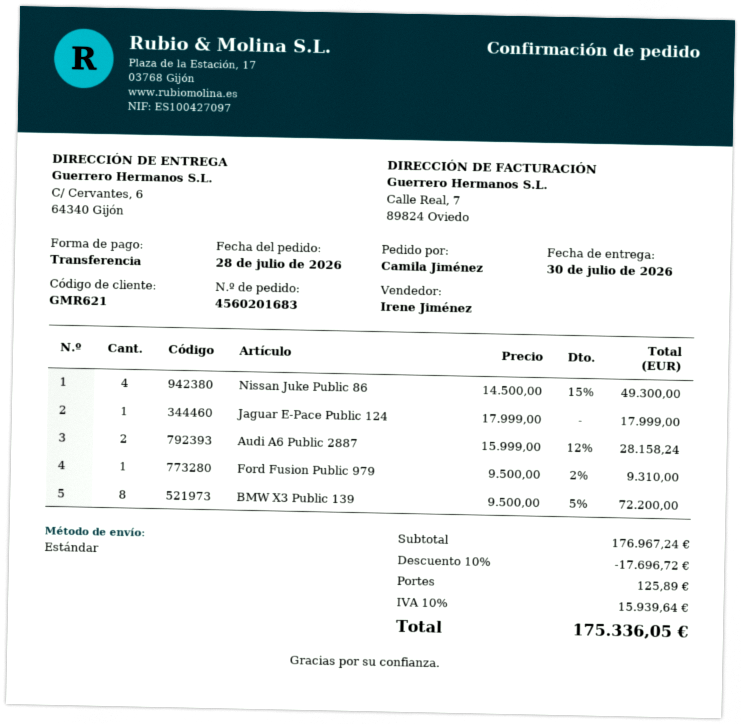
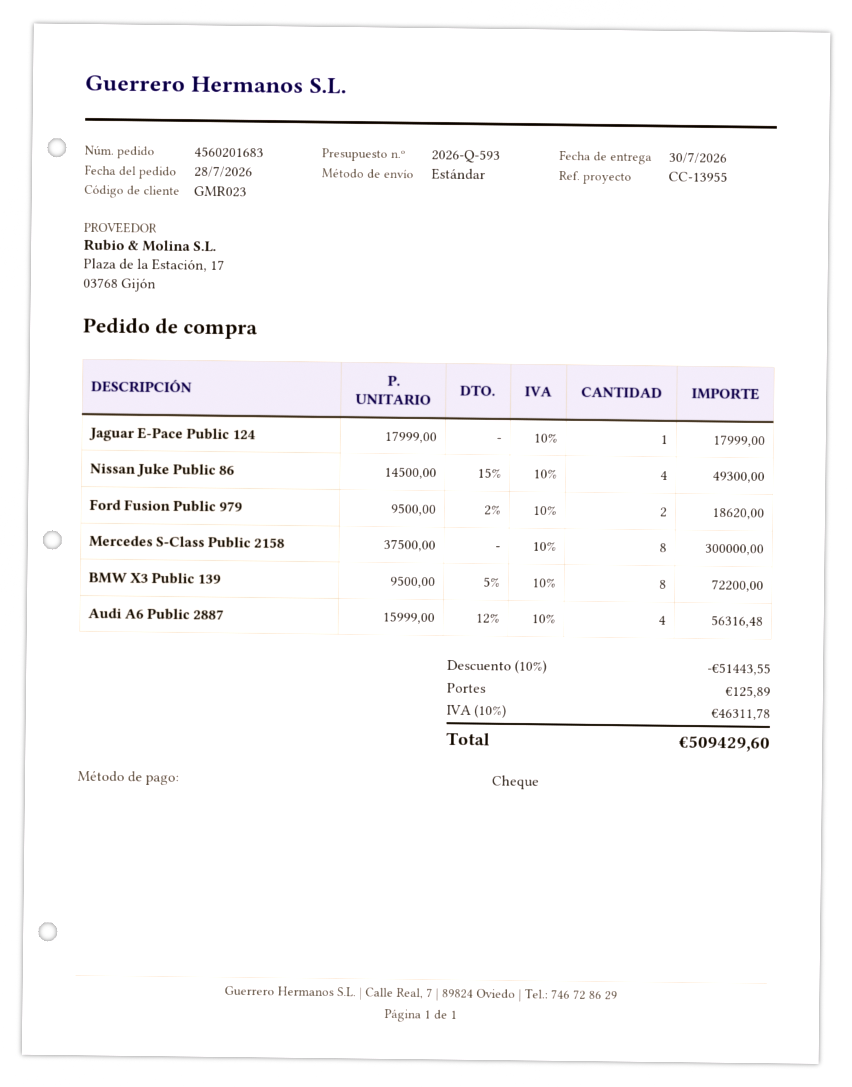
customer number: GMR621 -> GMR023
payment method: bank transfer -> cheque
Audi A6 Public 2887: 2 x 15999.00 - 12% = 28158.24 -> 4 x 15999.00 - 12% = 56316.48
Ford Fusion Public 979: 1 x 9500.00 - 2% = 9310.00 -> 2 x 9500.00 - 2% = 18620.00
Mercedes S-Class Public 2158: none -> 8 x 37500.00 = 300000.00
discount: 10% = 17696.72 -> 10% = 51443.55
tax: 10% = 15939.64 -> 10% = 46311.78
total: 175336.05 -> 509429.60

